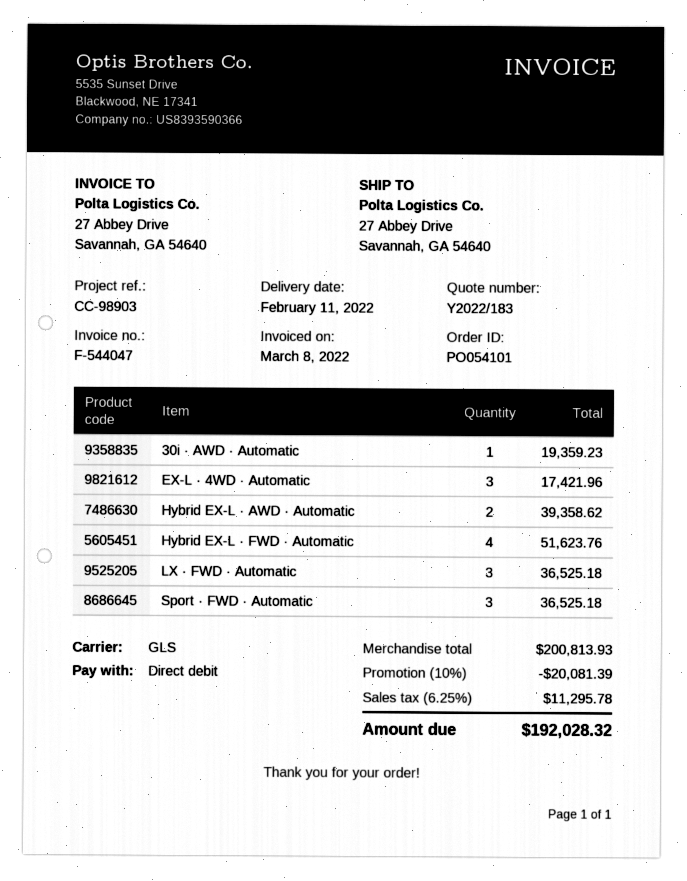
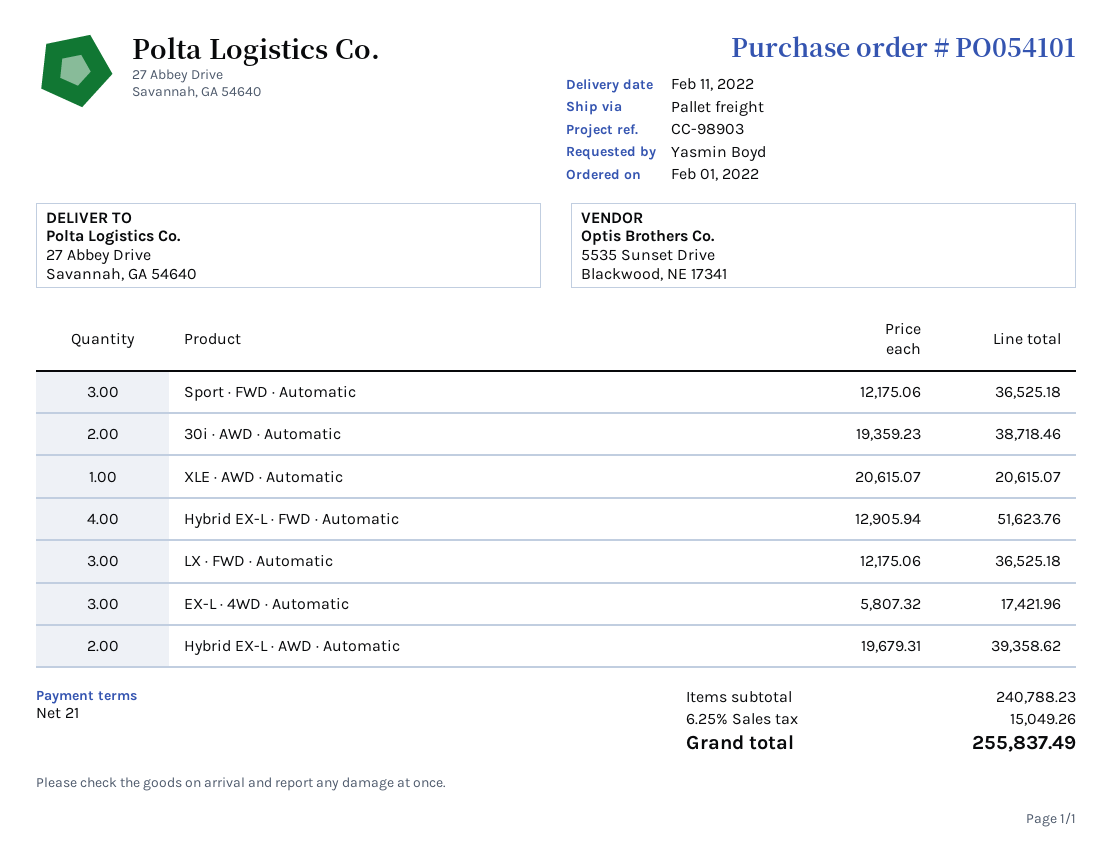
shipping method: GLS -> pallet freight
30i · AWD · Automatic: 1 for 19359.23 -> 2 for 38718.46
XLE · AWD · Automatic: none -> 1 for 20615.07
subtotal: 200813.93 -> 240788.23
discount: 10% = 20081.39 -> none
tax: 6.25% = 11295.78 -> 6.25% = 15049.26
total: 192028.32 -> 255837.49

